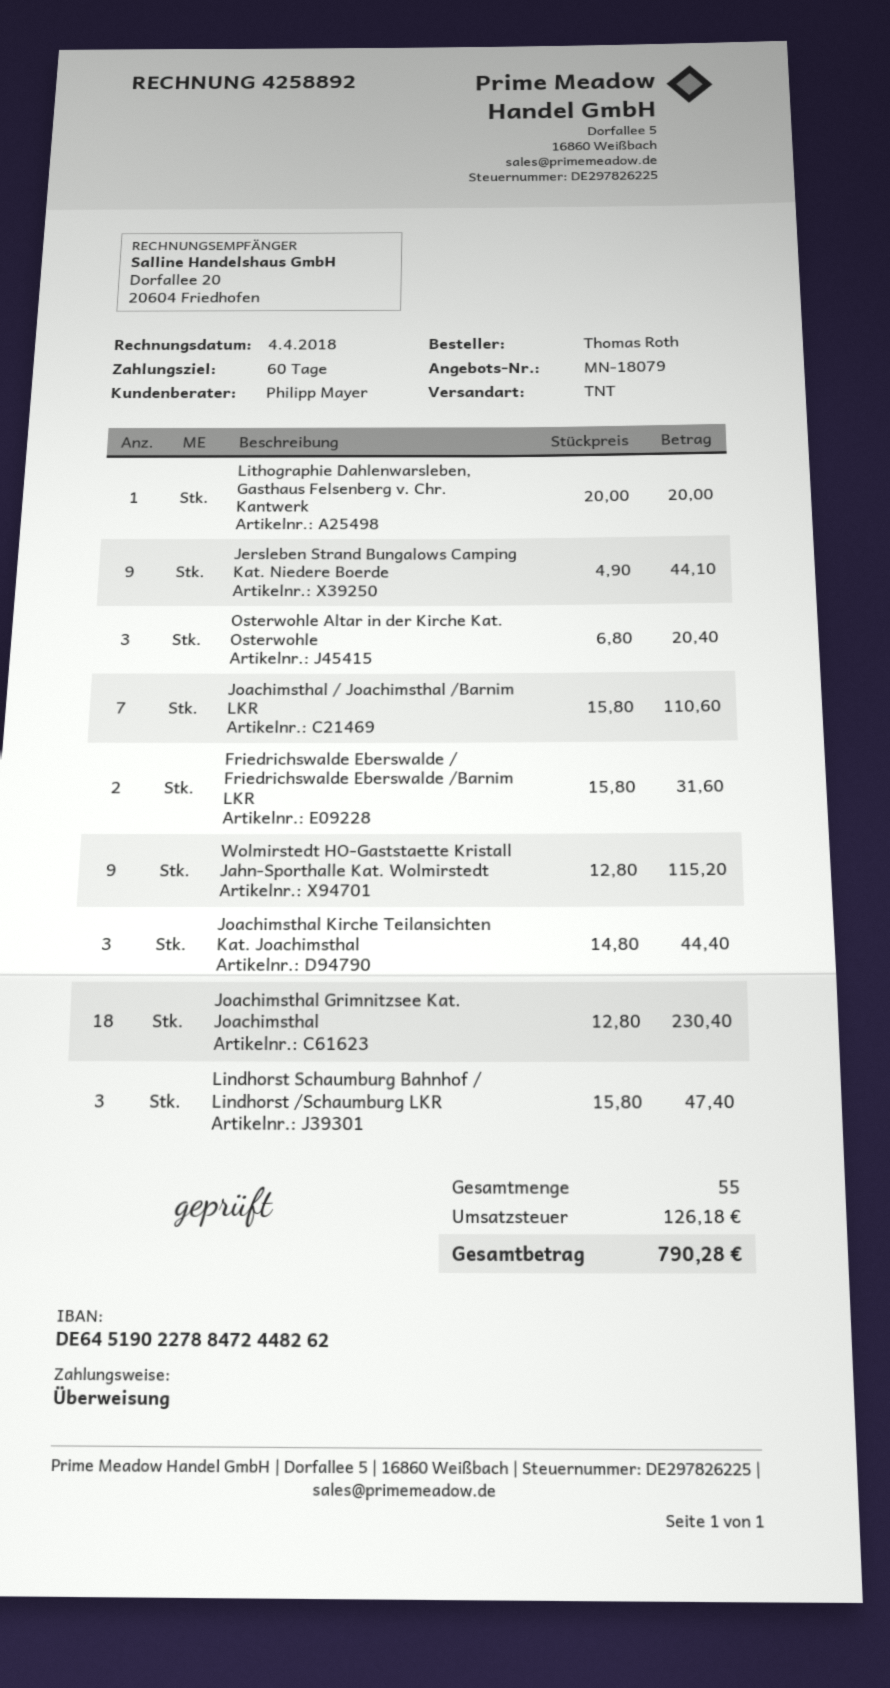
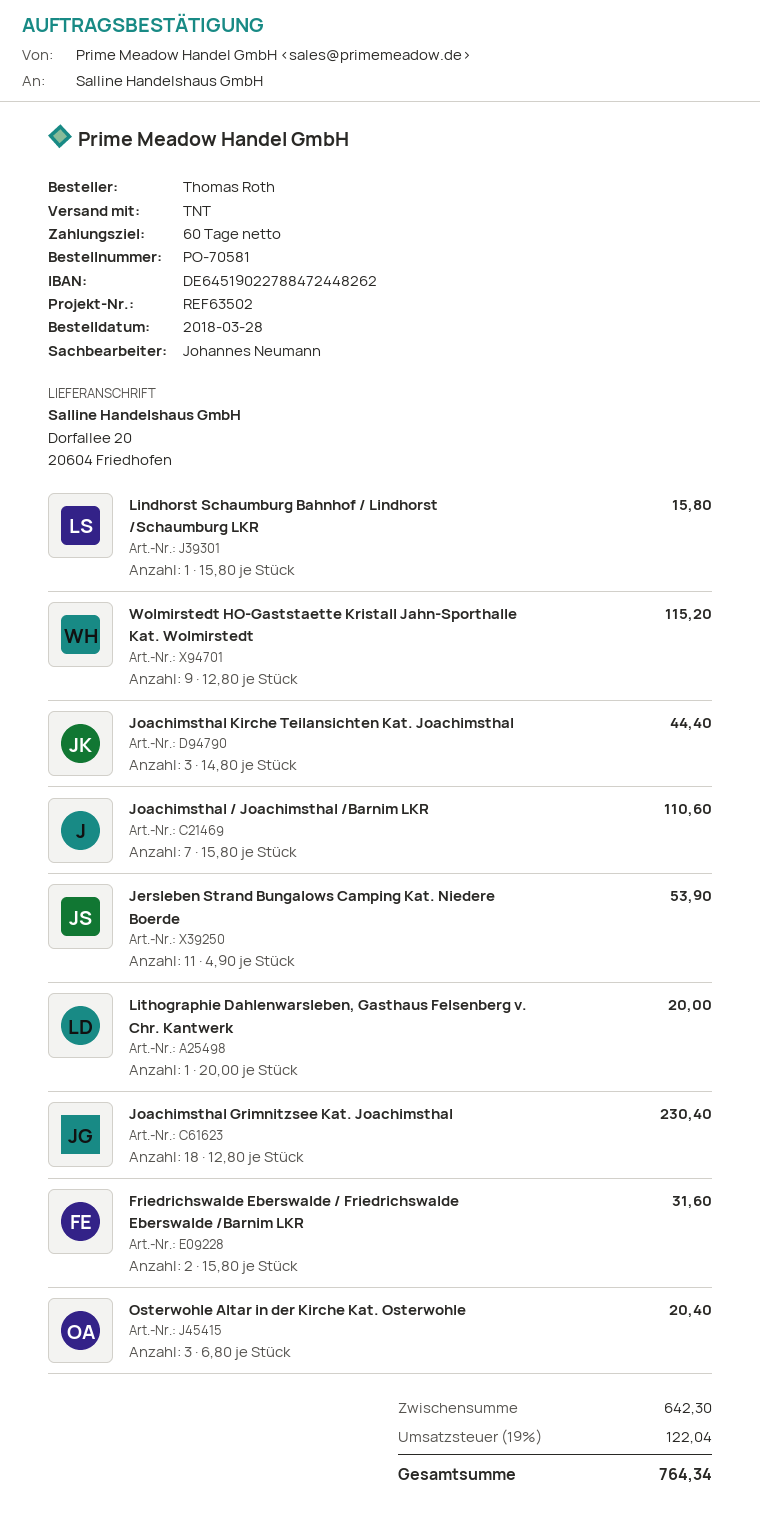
sales rep: Philipp Mayer -> Johannes Neumann
Jersleben Strand Bungalows Camping Kat. Niedere Boerde: 9 x 4.90 = 44.10 -> 11 x 4.90 = 53.90
Lindhorst Schaumburg Bahnhof / Lindhorst /Schaumburg LKR: 3 x 15.80 = 47.40 -> 1 x 15.80 = 15.80
tax: 126.18 -> 122.04
total: 790.28 -> 764.34

